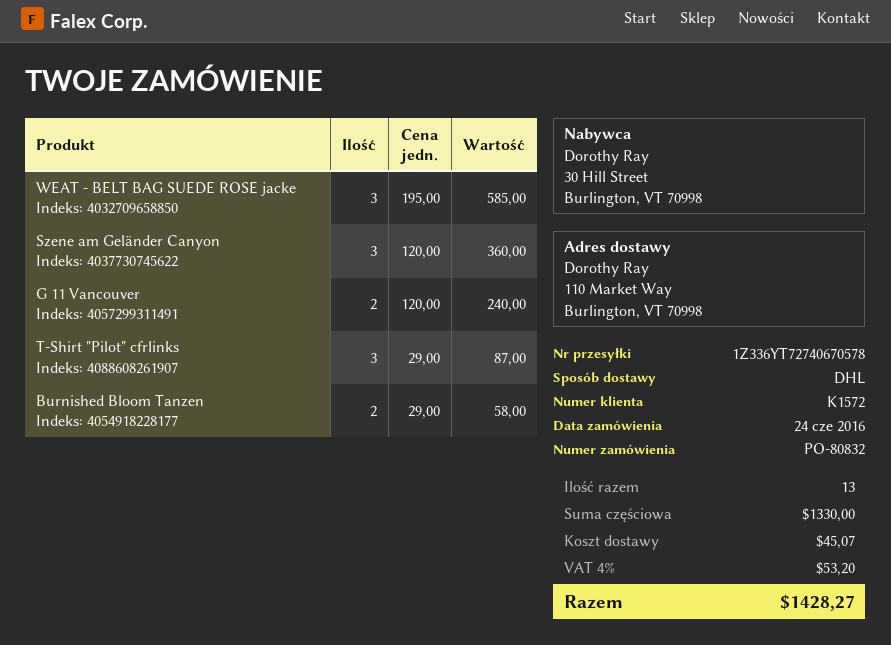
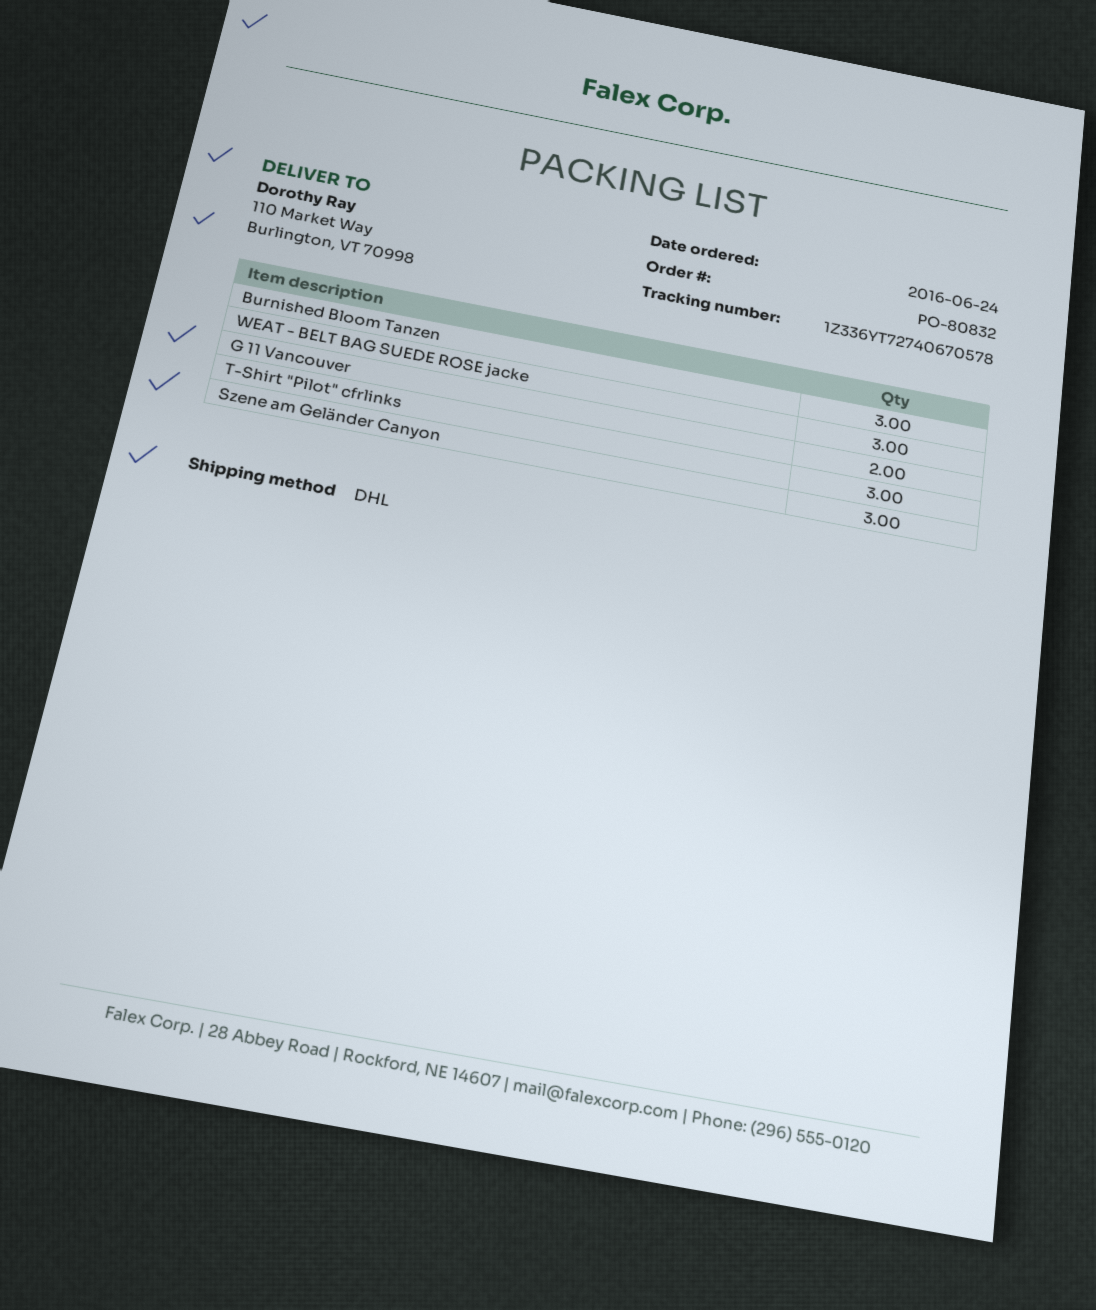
Burnished Bloom Tanzen: 2 -> 3

